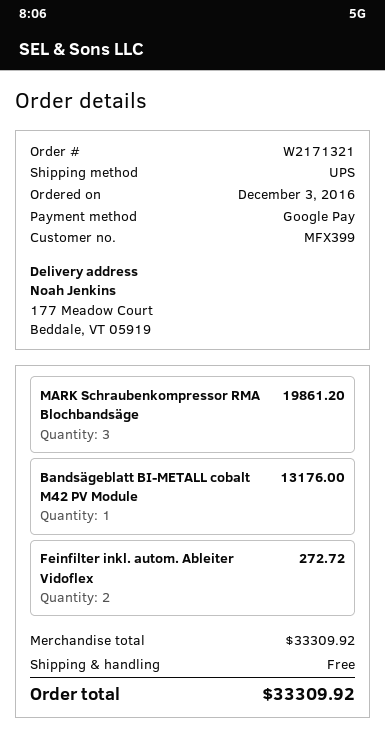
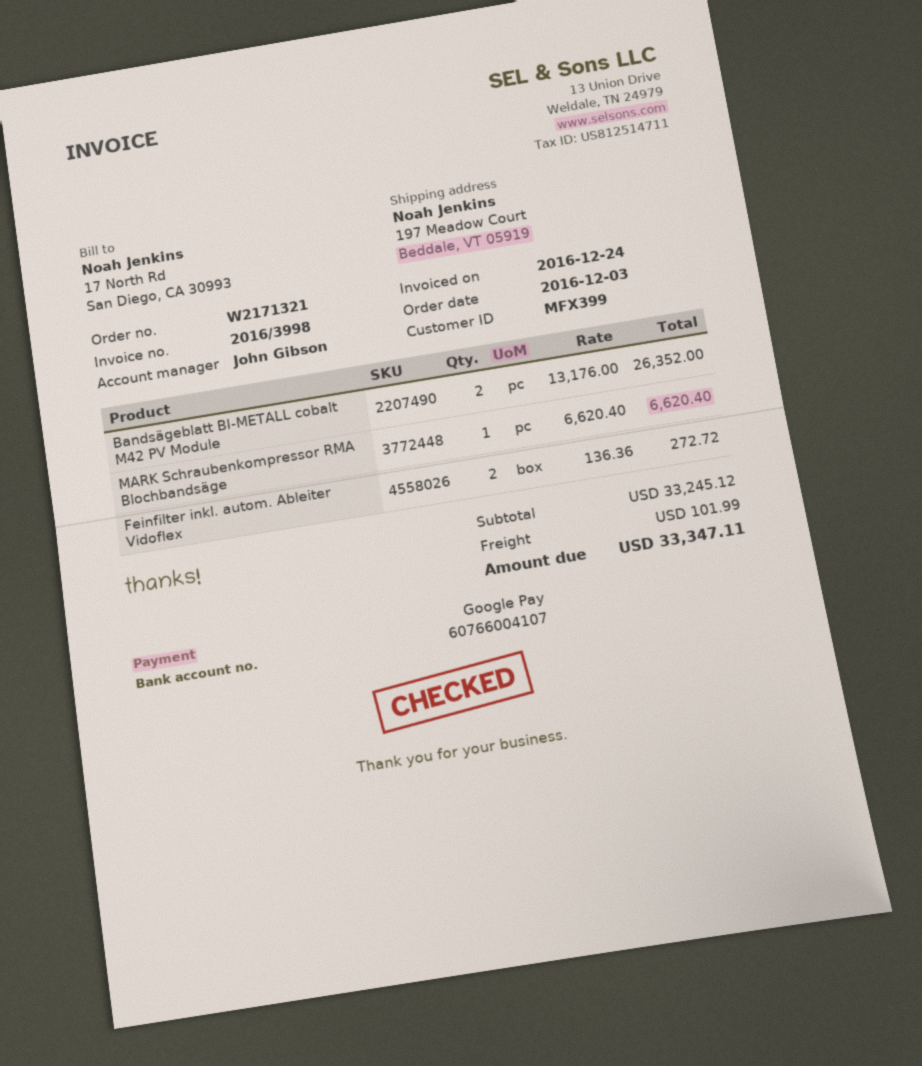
ship to: 177 Meadow Court, Beddale, VT 05919 -> 197 Meadow Court, Beddale, VT 05919
MARK Schraubenkompressor RMA Blochbandsäge: 3 for 19861.20 -> 1 for 6620.40
Bandsägeblatt BI-METALL cobalt M42 PV Module: 1 for 13176.00 -> 2 for 26352.00
subtotal: 33309.92 -> 33245.12
shipping: 0.00 -> 101.99
total: 33309.92 -> 33347.11

